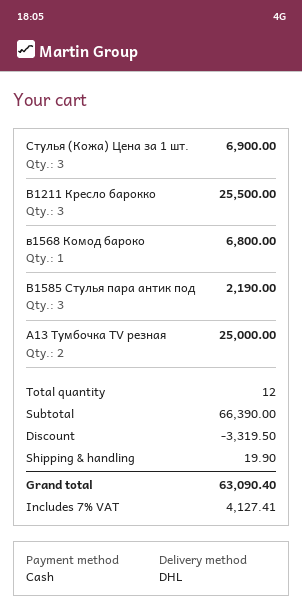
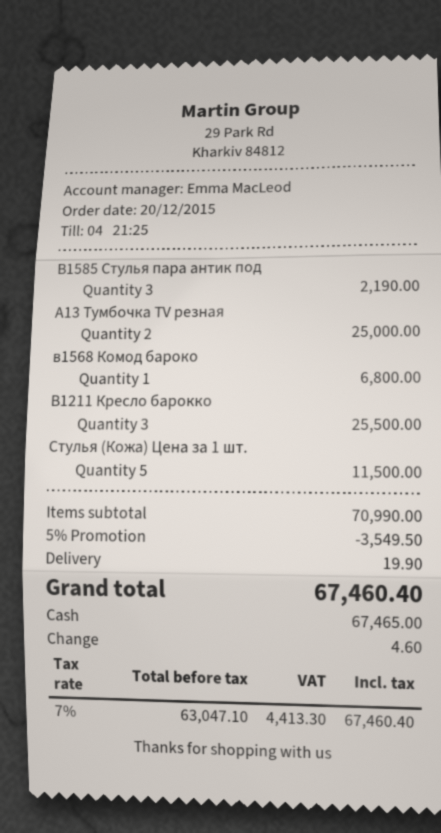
Стулья (Кожа) Цена за 1 шт.: 3 for 6900.00 -> 5 for 11500.00
subtotal: 66390.00 -> 70990.00
discount: 3319.50 -> 3549.50
tax: 7% = 4127.41 -> 7% = 4413.30
total: 63090.40 -> 67460.40

